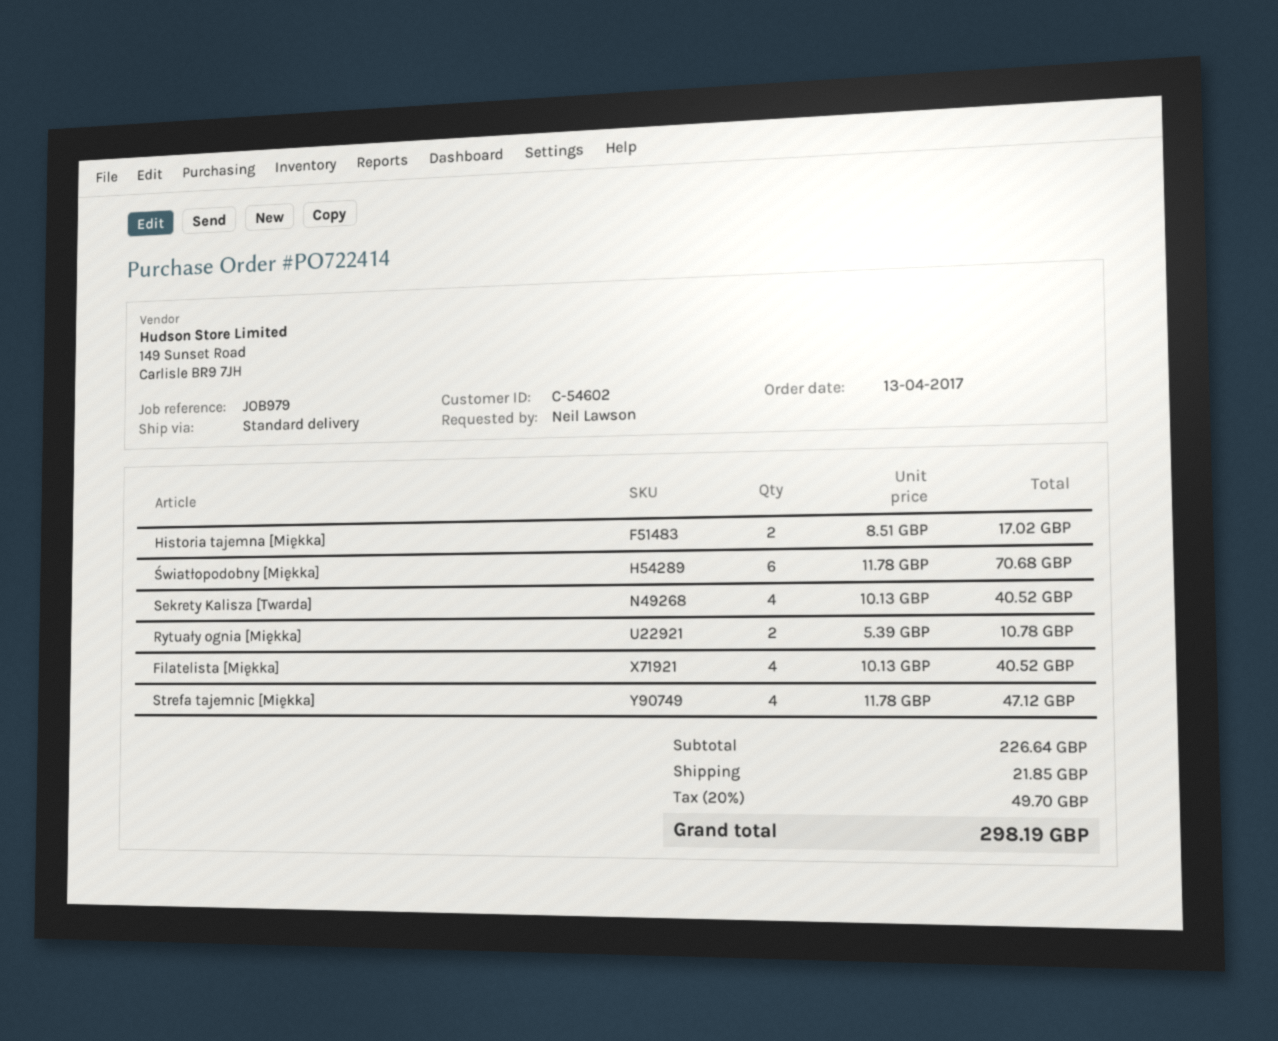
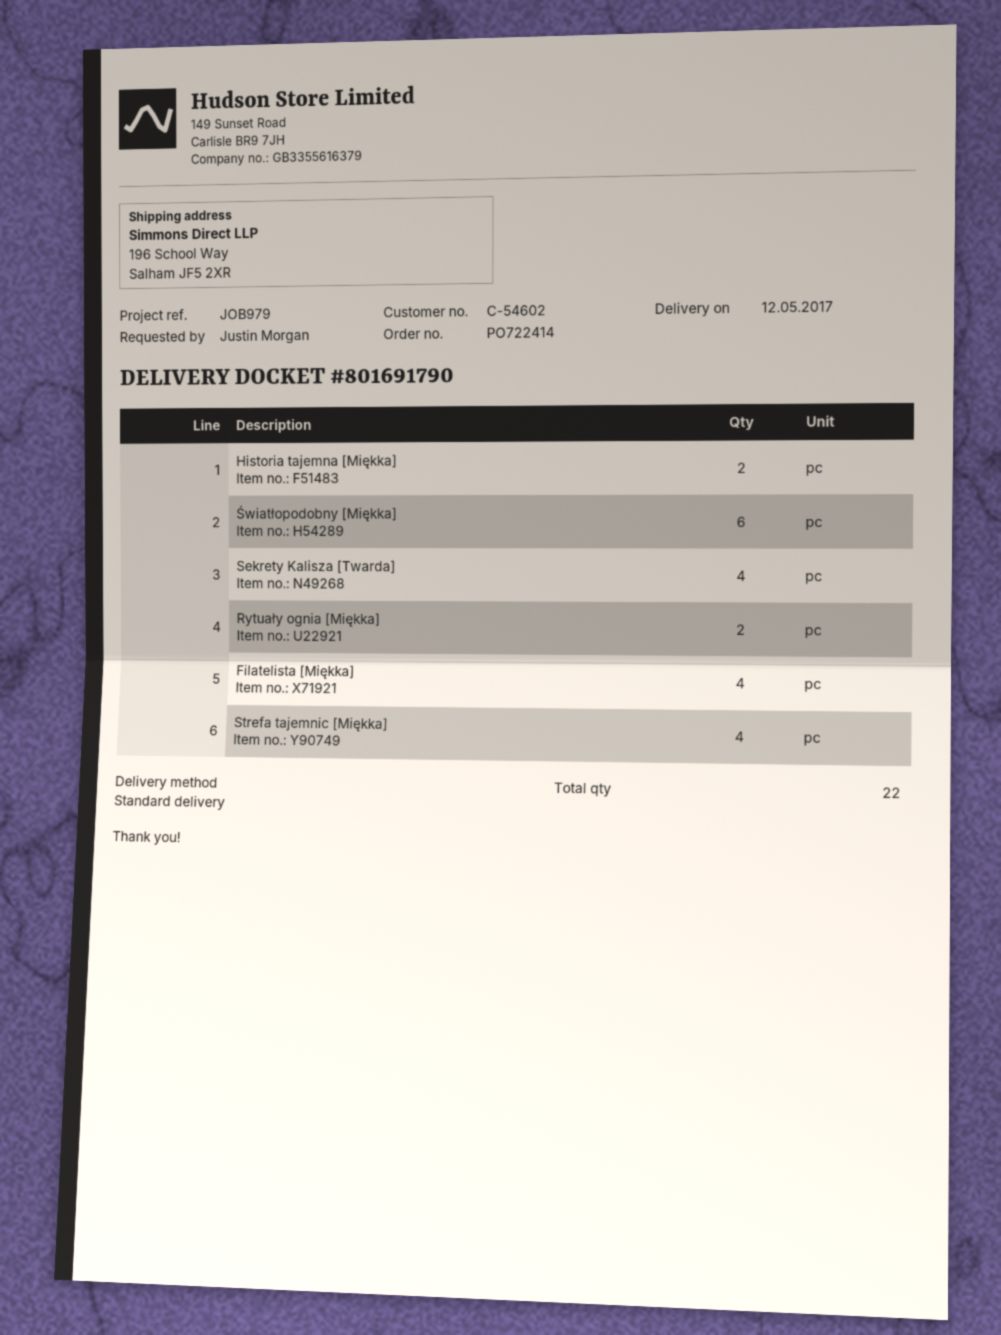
ordered by: Neil Lawson -> Justin Morgan

